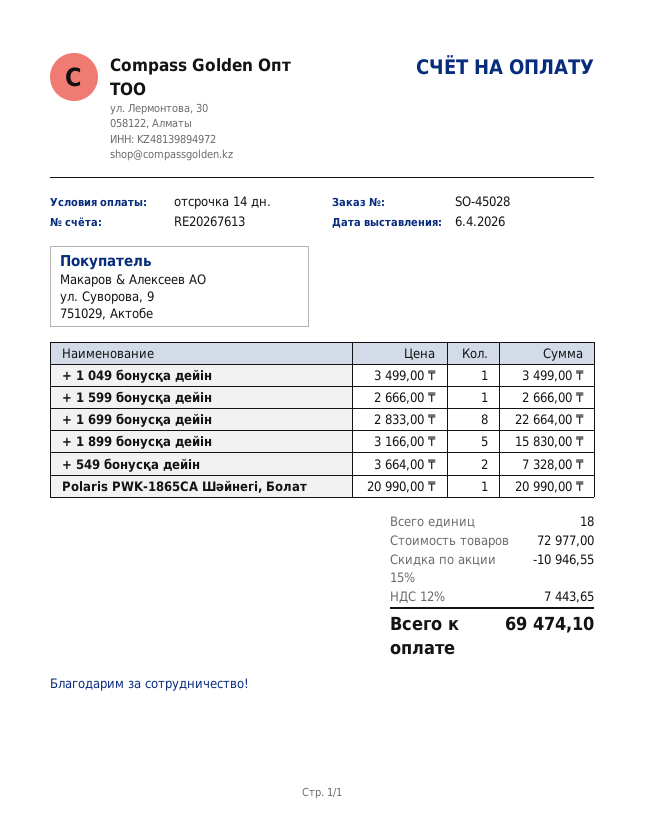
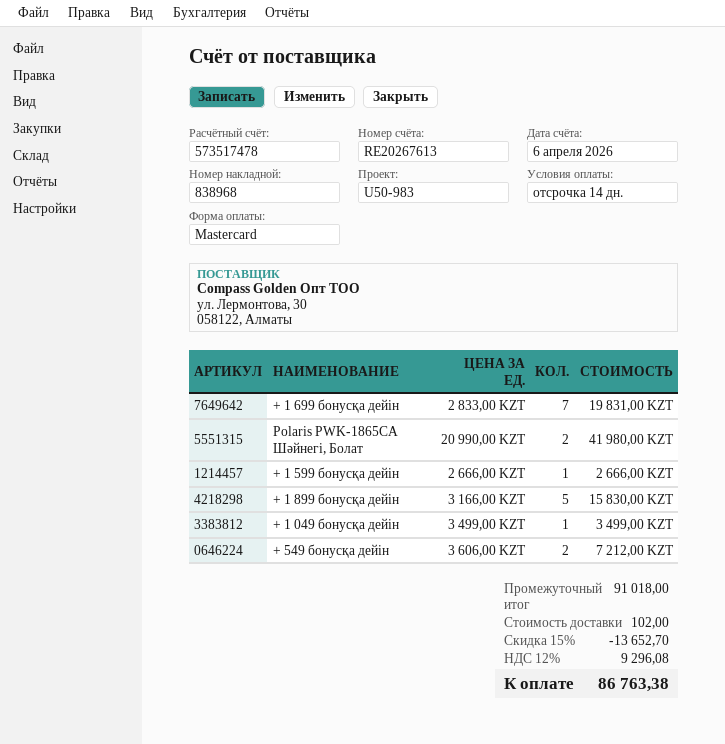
+ 1 699 бонусқа дейін: 8 x 2833.00 = 22664.00 -> 7 x 2833.00 = 19831.00
+ 549 бонусқа дейін: 2 x 3664.00 = 7328.00 -> 2 x 3606.00 = 7212.00
Polaris PWK-1865CA Шәйнегі, Болат: 1 x 20990.00 = 20990.00 -> 2 x 20990.00 = 41980.00
subtotal: 72977.00 -> 91018.00
discount: 15% = 10946.55 -> 15% = 13652.70
shipping: none -> 102.00
tax: 12% = 7443.65 -> 12% = 9296.08
total: 69474.10 -> 86763.38

